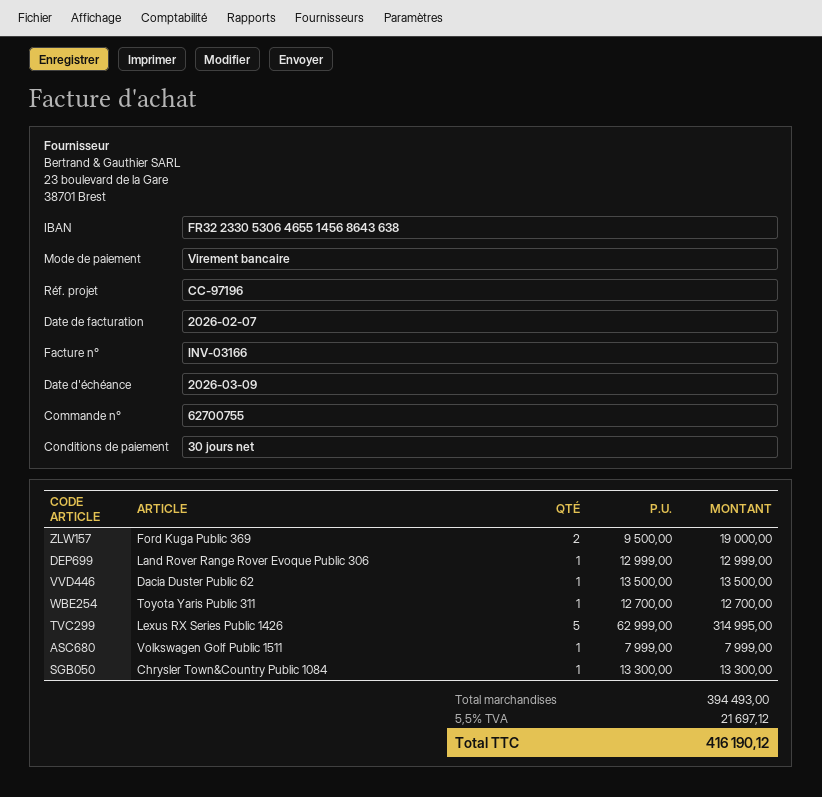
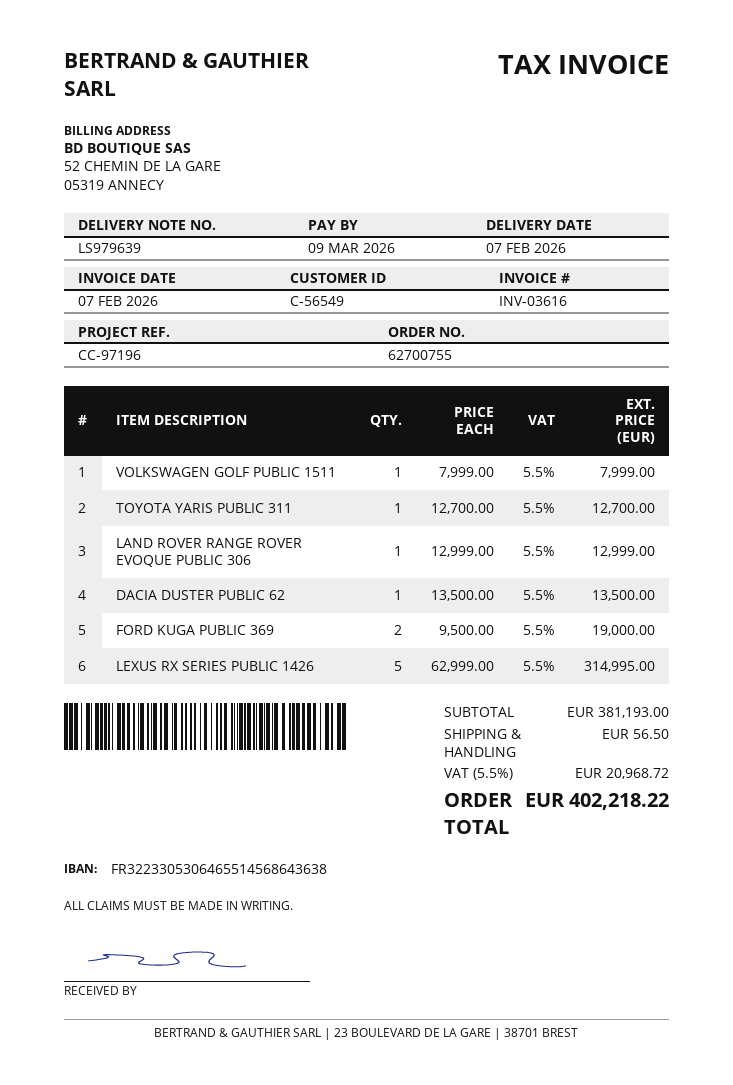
invoice number: INV-03166 -> INV-03616
Chrysler Town&Country Public 1084: 1 x 13300.00 = 13300.00 -> none
subtotal: 394493.00 -> 381193.00
shipping: none -> 56.50
tax: 5.5% = 21697.12 -> 5.5% = 20968.72
total: 416190.12 -> 402218.22

